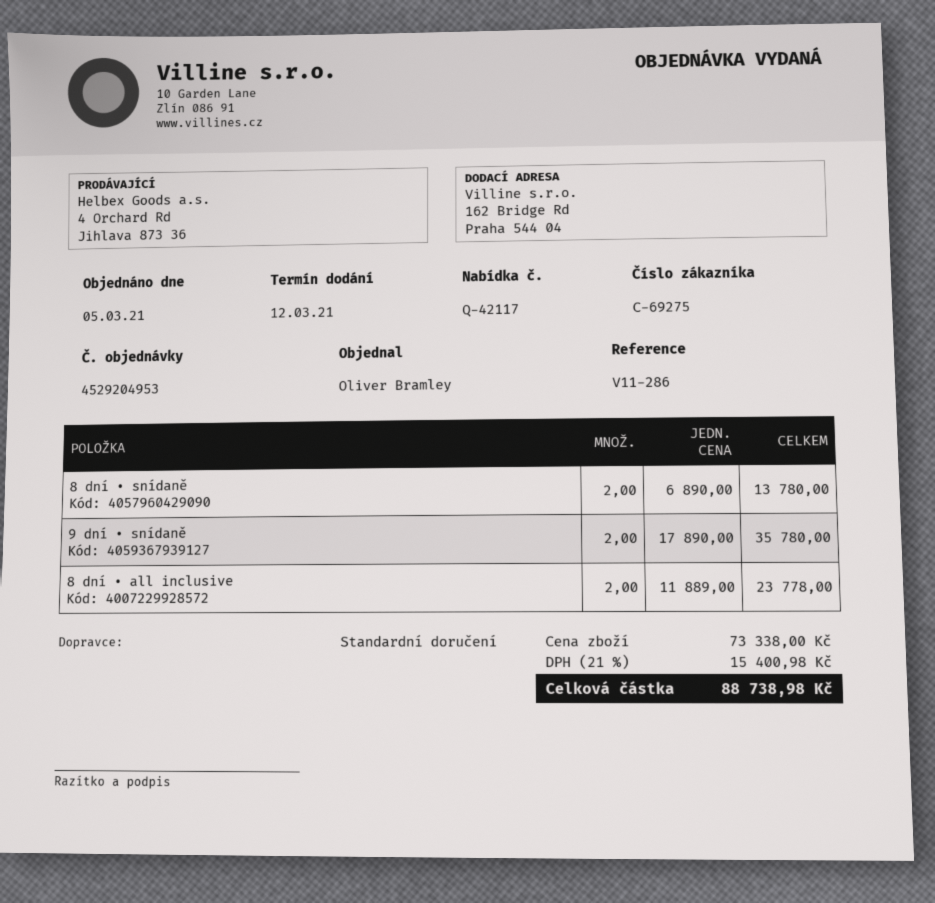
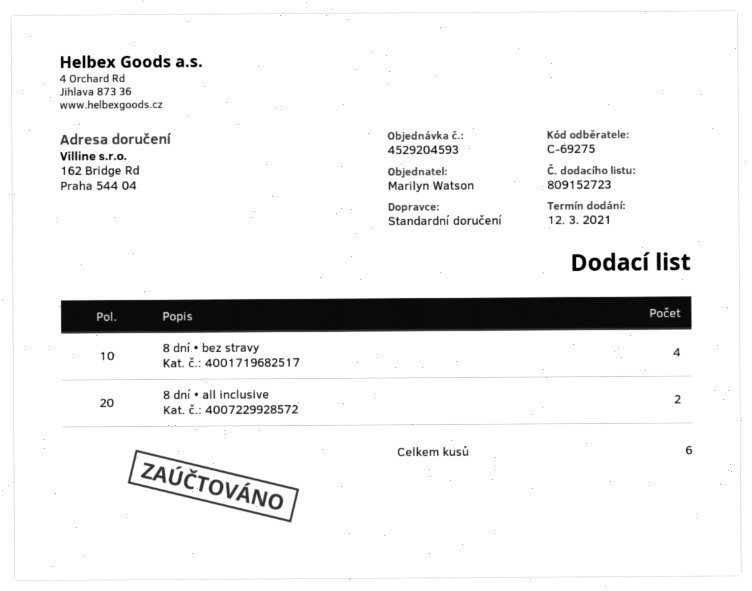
order number: 4529204953 -> 4529204593
ordered by: Oliver Bramley -> Marilyn Watson
8 dní • snídaně: 2 -> none
9 dní • snídaně: 2 -> none
8 dní • bez stravy: none -> 4

